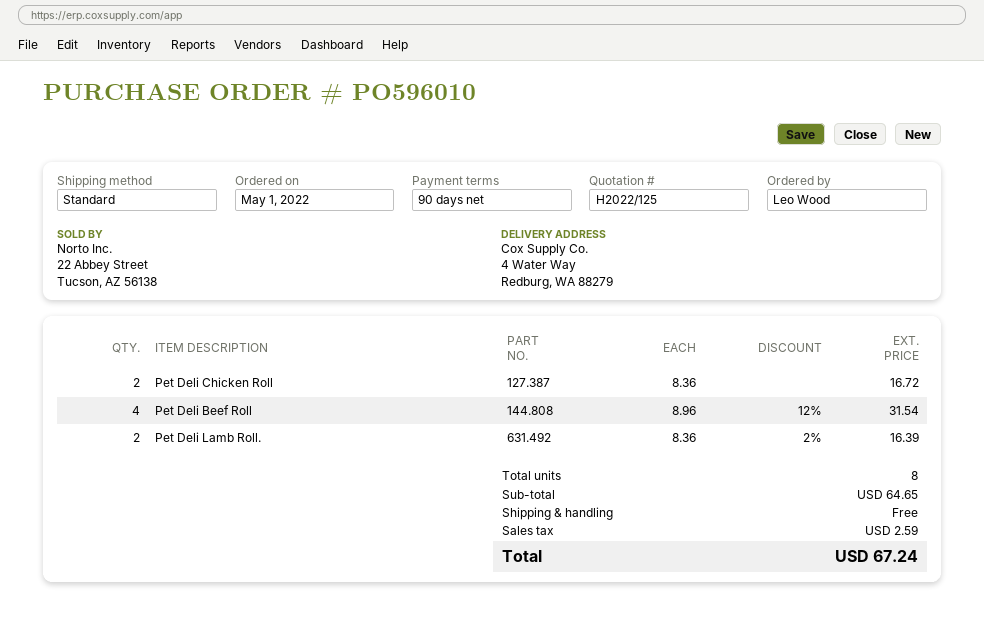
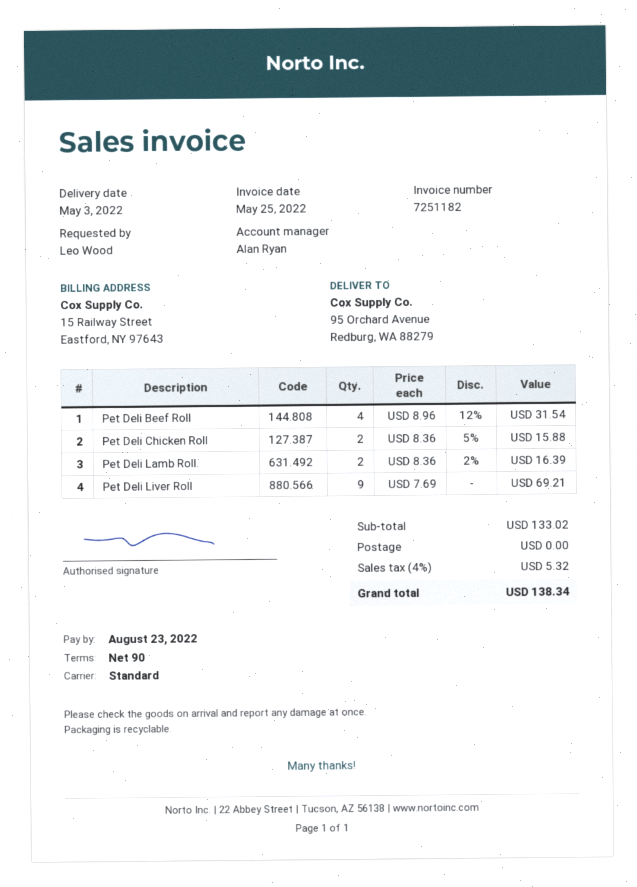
ship to: 4 Water Way, Redburg, WA 88279 -> 95 Orchard Avenue, Redburg, WA 88279
Pet Deli Chicken Roll: 2 x 8.36 = 16.72 -> 2 x 8.36 - 5% = 15.88
Pet Deli Liver Roll: none -> 9 x 7.69 = 69.21
subtotal: 64.65 -> 133.02
tax: 2.59 -> 5.32
total: 67.24 -> 138.34

